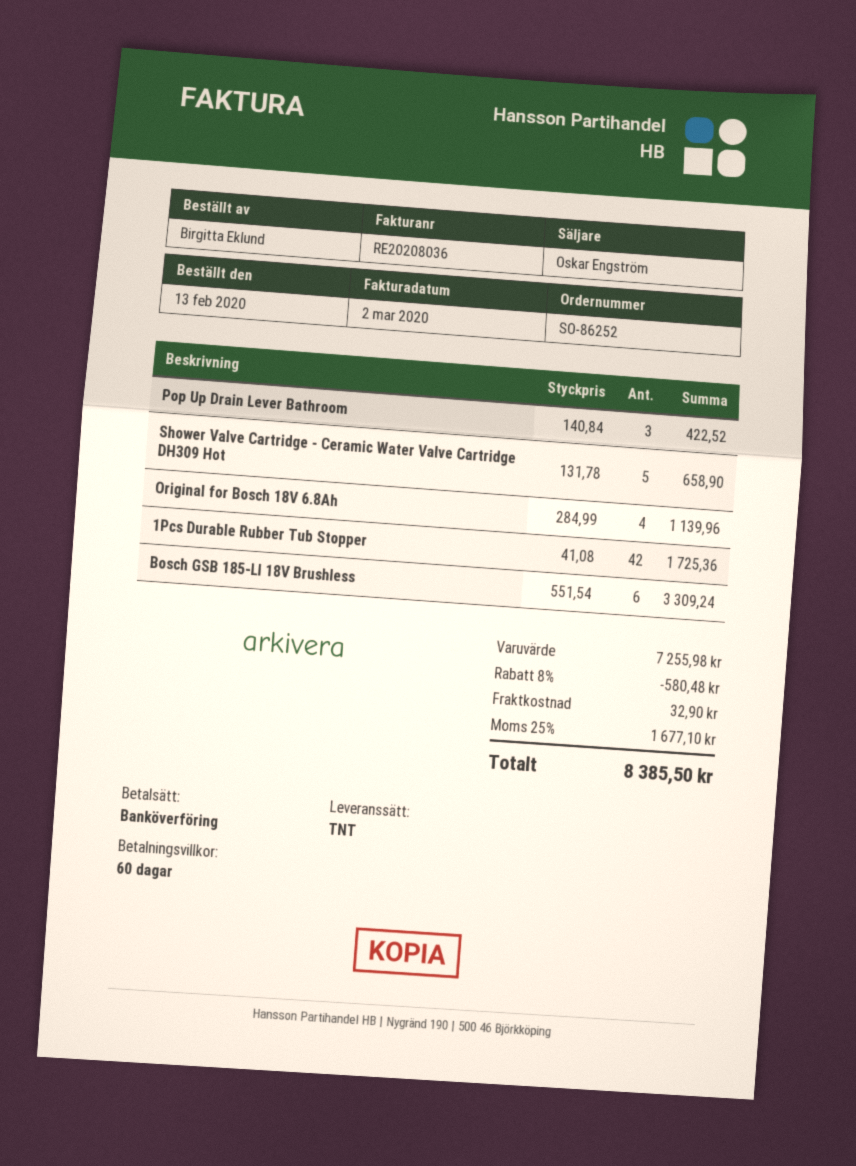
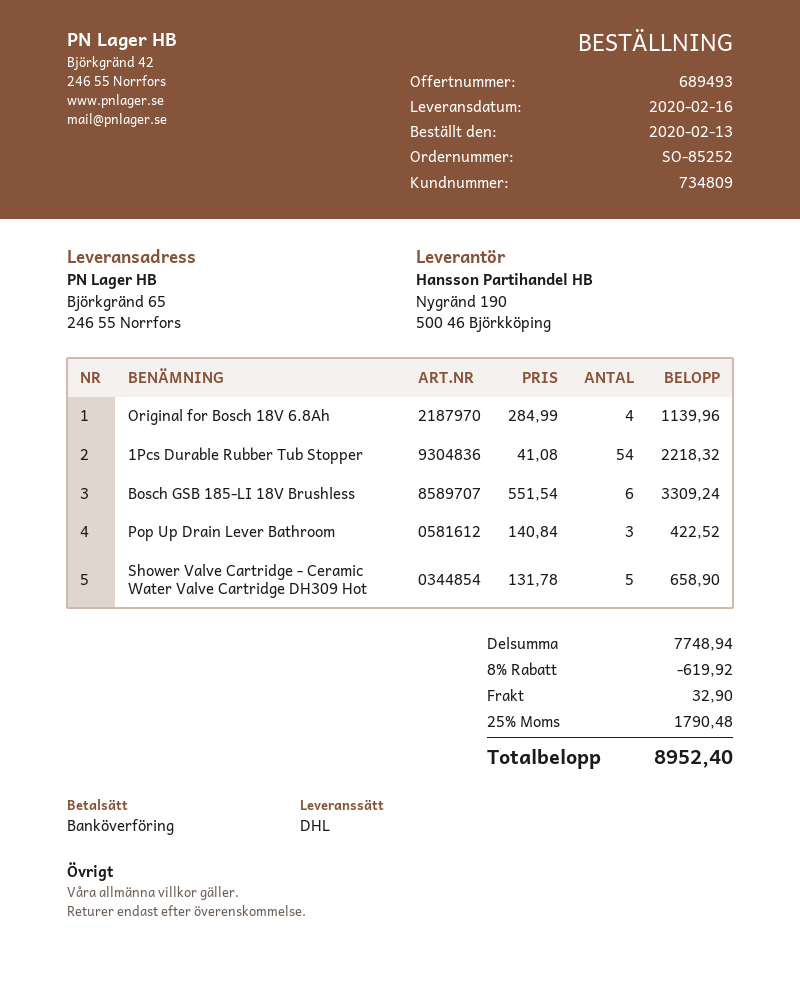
order number: SO-86252 -> SO-85252
shipping method: TNT -> DHL
1Pcs Durable Rubber Tub Stopper: 42 x 41.08 = 1725.36 -> 54 x 41.08 = 2218.32
subtotal: 7255.98 -> 7748.94
discount: 8% = 580.48 -> 8% = 619.92
tax: 25% = 1677.10 -> 25% = 1790.48
total: 8385.50 -> 8952.40

